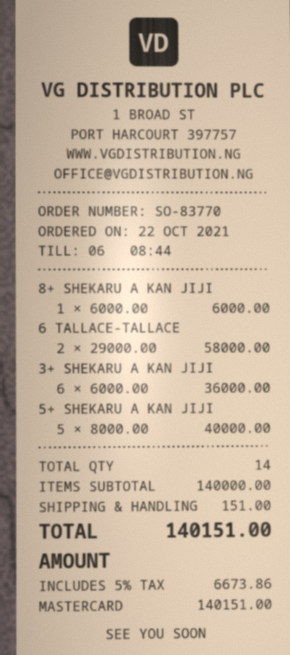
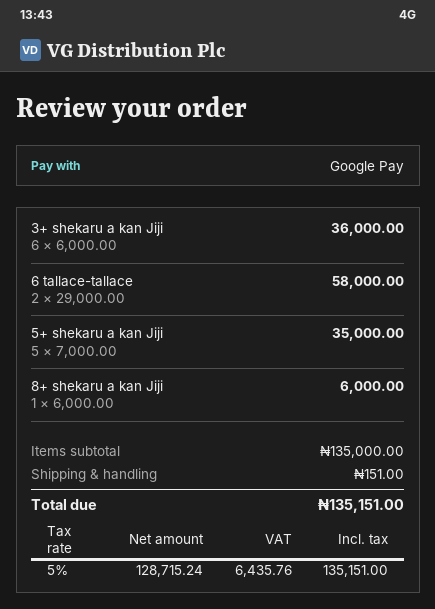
payment method: Mastercard -> Google Pay
5+ SHEKARU A KAN JIJI: 5 x 8000.00 = 40000.00 -> 5 x 7000.00 = 35000.00
subtotal: 140000.00 -> 135000.00
tax: 5% = 6673.86 -> 5% = 6435.76
total: 140151.00 -> 135151.00

